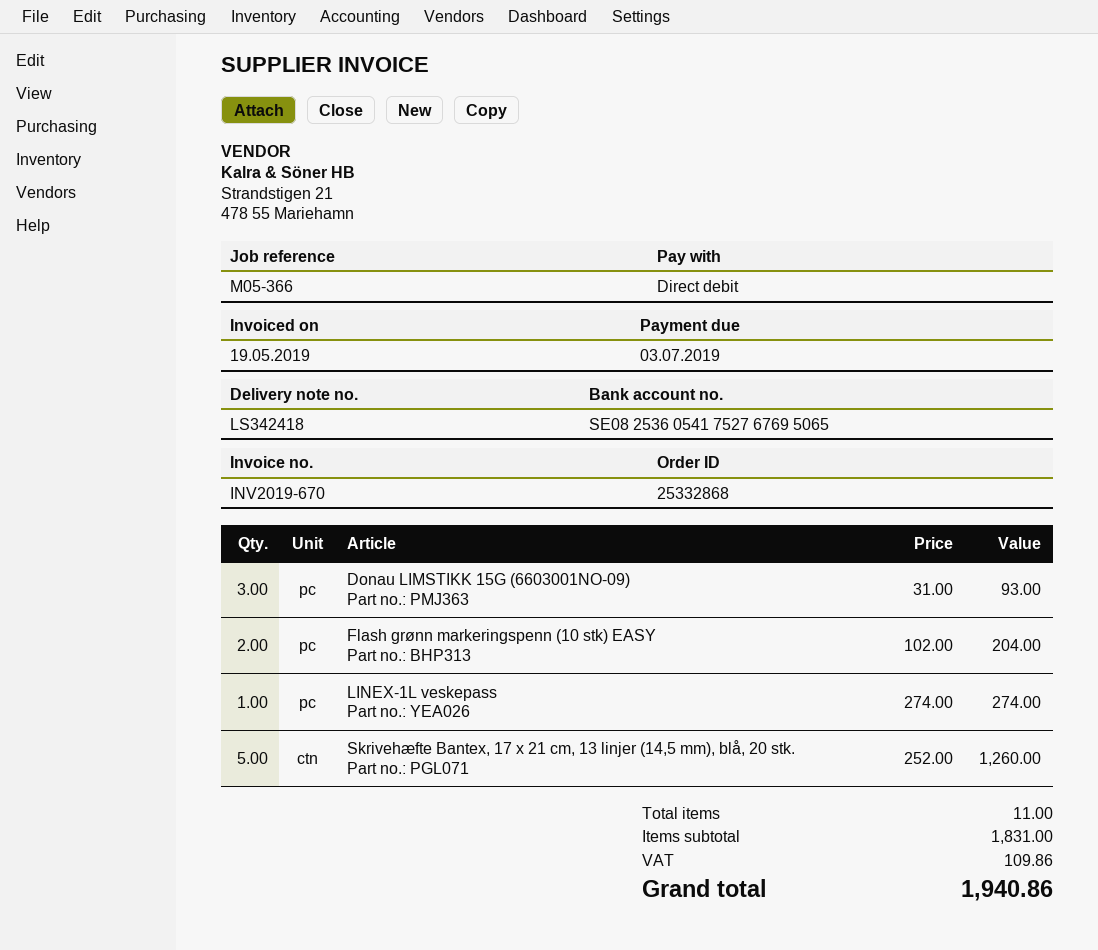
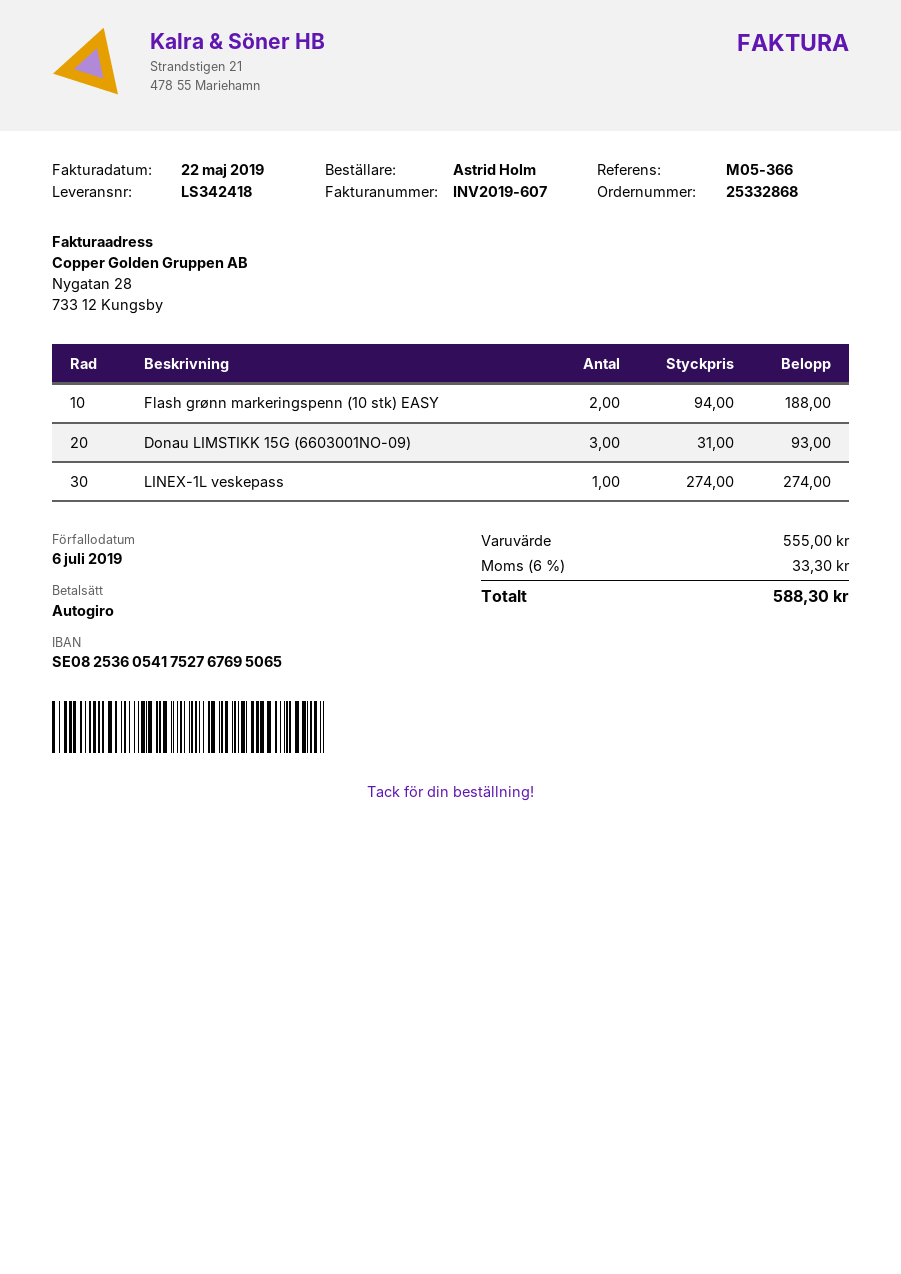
invoice number: INV2019-670 -> INV2019-607
invoice date: 2019-05-19 -> 2019-05-22
due date: 2019-07-03 -> 2019-07-06
Flash grønn markeringspenn (10 stk) EASY: 2 x 102.00 = 204.00 -> 2 x 94.00 = 188.00
Skrivehæfte Bantex, 17 x 21 cm, 13 linjer (14,5 mm), blå, 20 stk.: 5 x 252.00 = 1260.00 -> none
subtotal: 1831.00 -> 555.00
tax: 109.86 -> 33.30
total: 1940.86 -> 588.30

